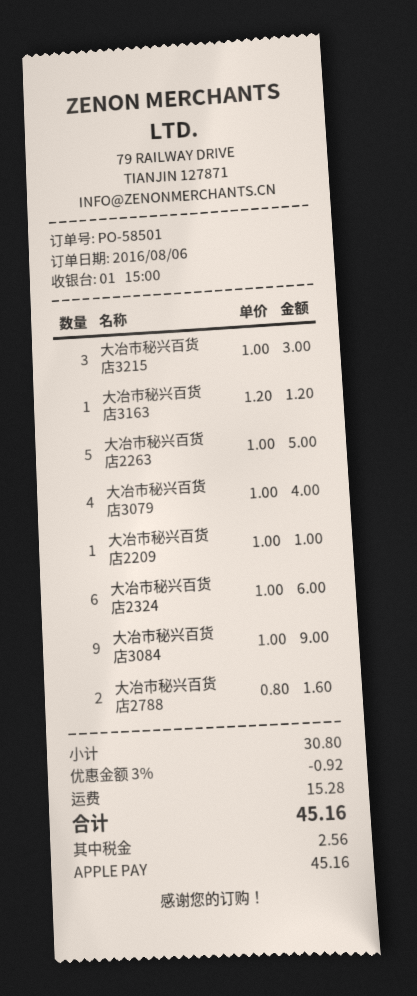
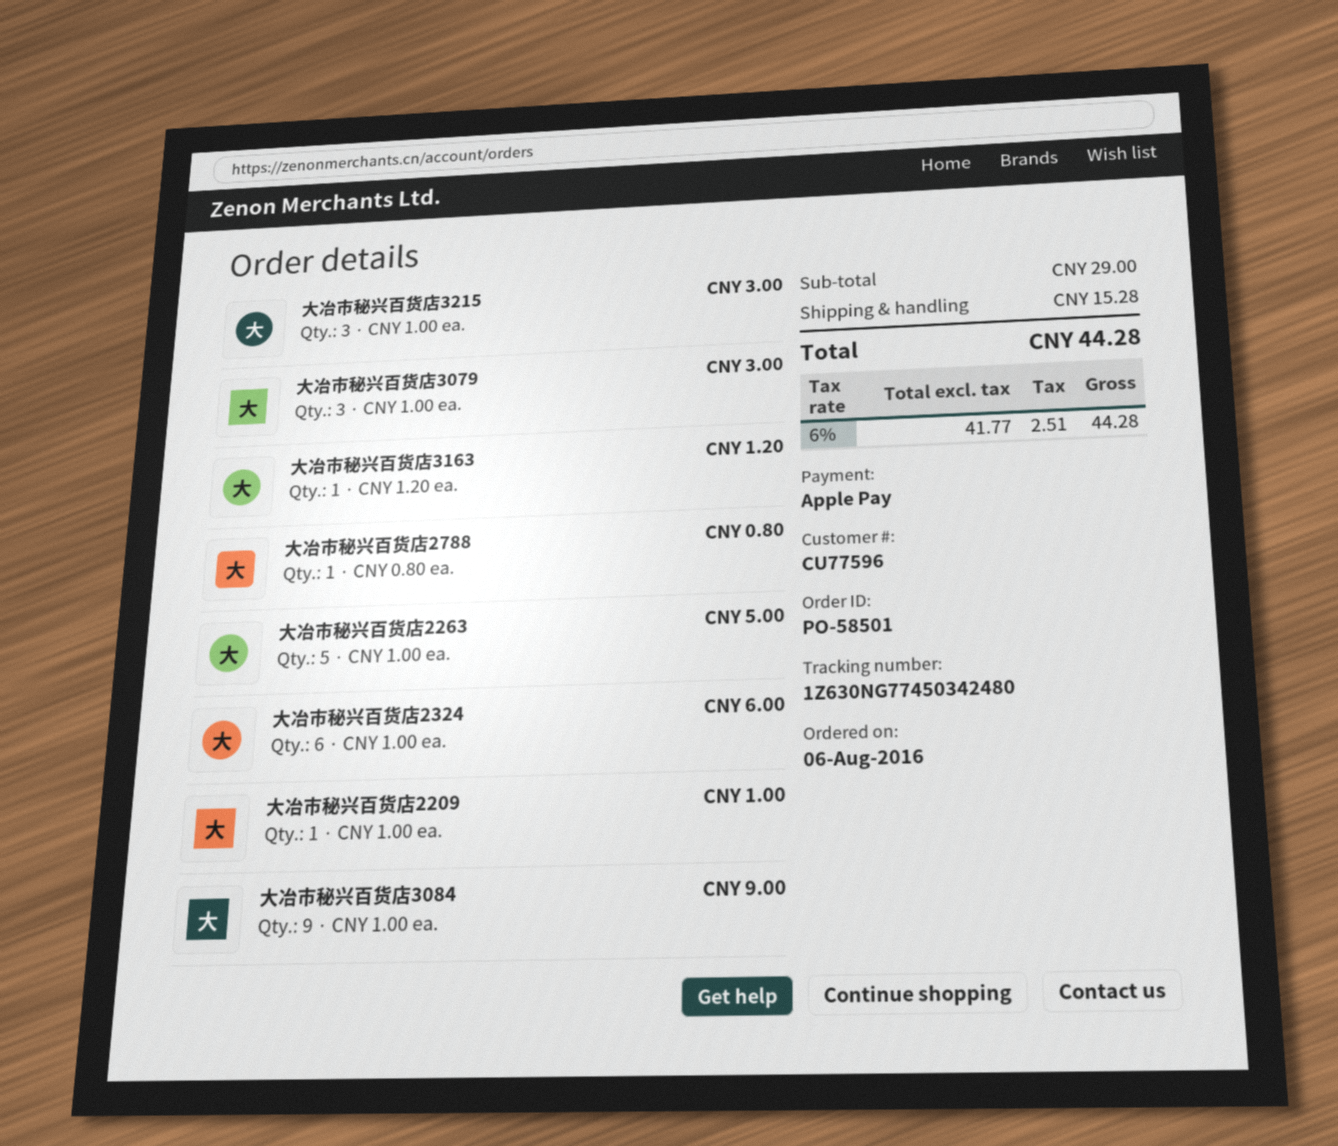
大冶市秘兴百货店3079: 4 x 1.00 = 4.00 -> 3 x 1.00 = 3.00
大冶市秘兴百货店2788: 2 x 0.80 = 1.60 -> 1 x 0.80 = 0.80
subtotal: 30.80 -> 29.00
discount: 3% = 0.92 -> none
tax: 2.56 -> 2.51
total: 45.16 -> 44.28

